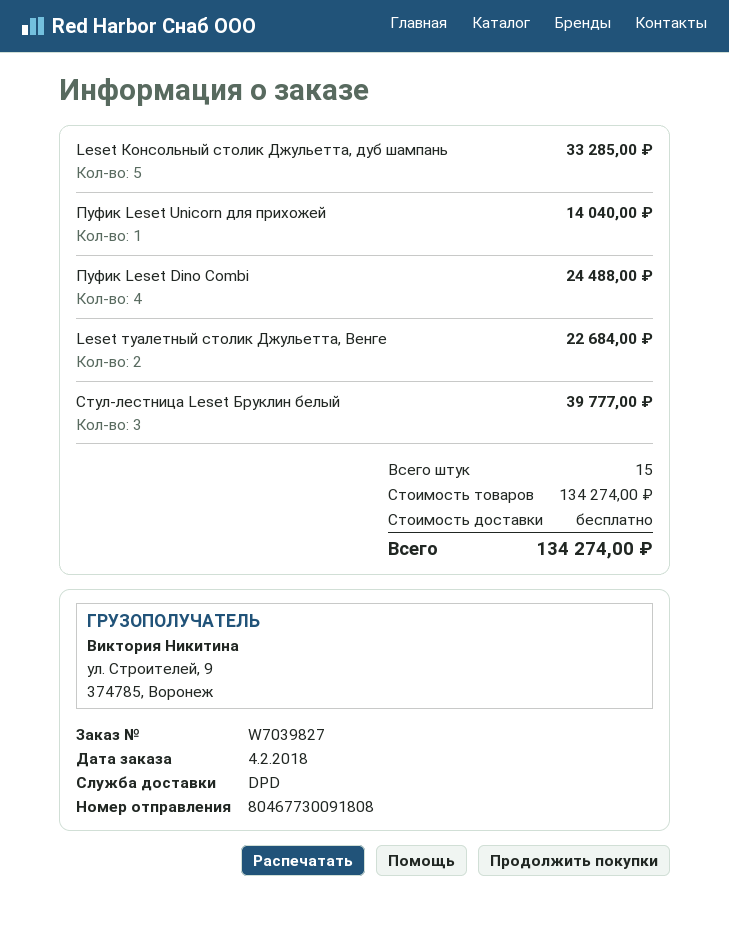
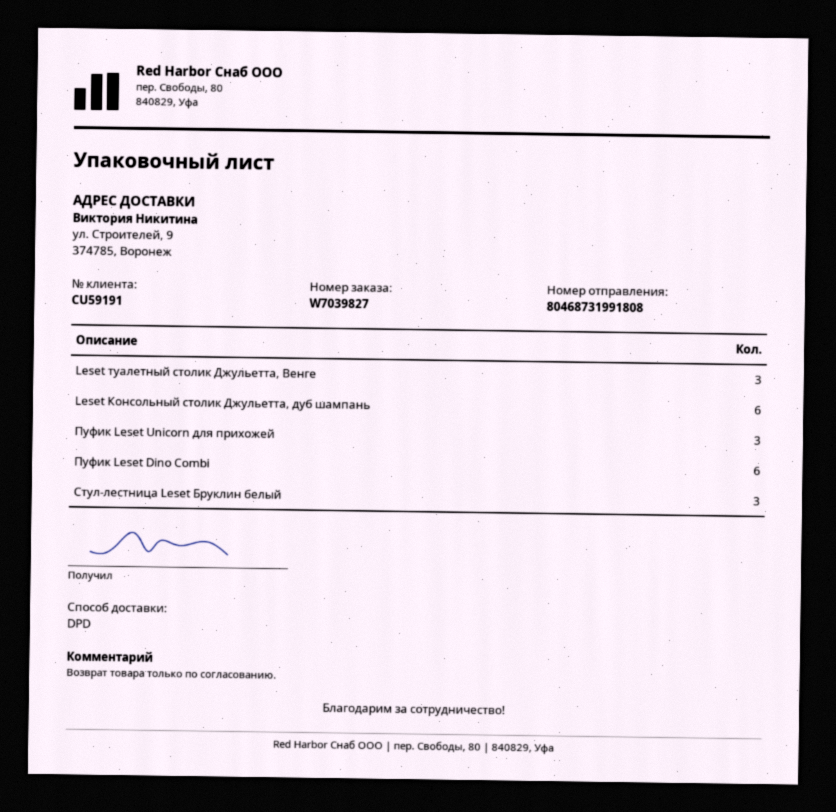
tracking number: 80467730091808 -> 80468731991808
Leset Консольный столик Джульетта, дуб шампань: 5 -> 6
Пуфик Leset Unicorn для прихожей: 1 -> 3
Пуфик Leset Dino Combi: 4 -> 6
Leset туалетный столик Джульетта, Венге: 2 -> 3

